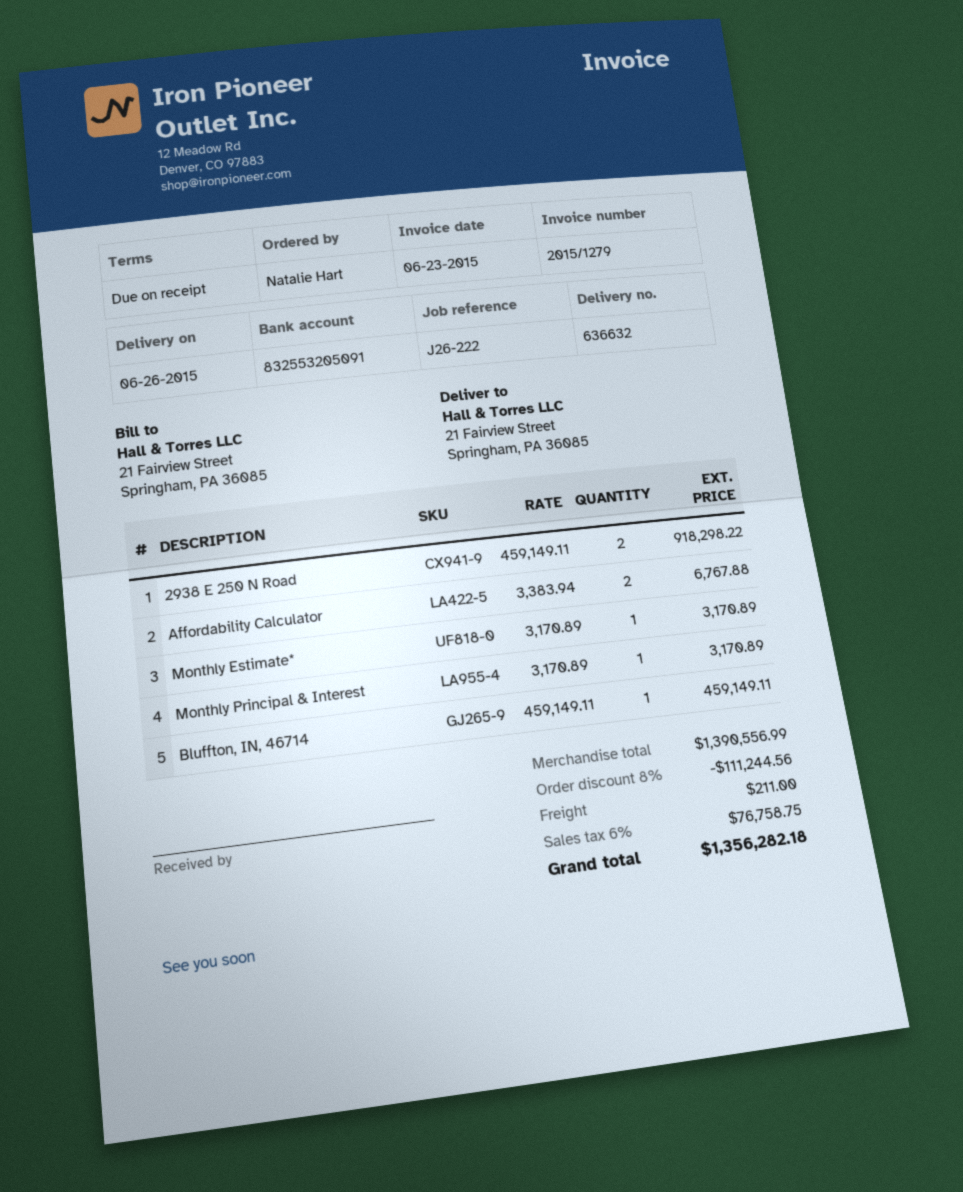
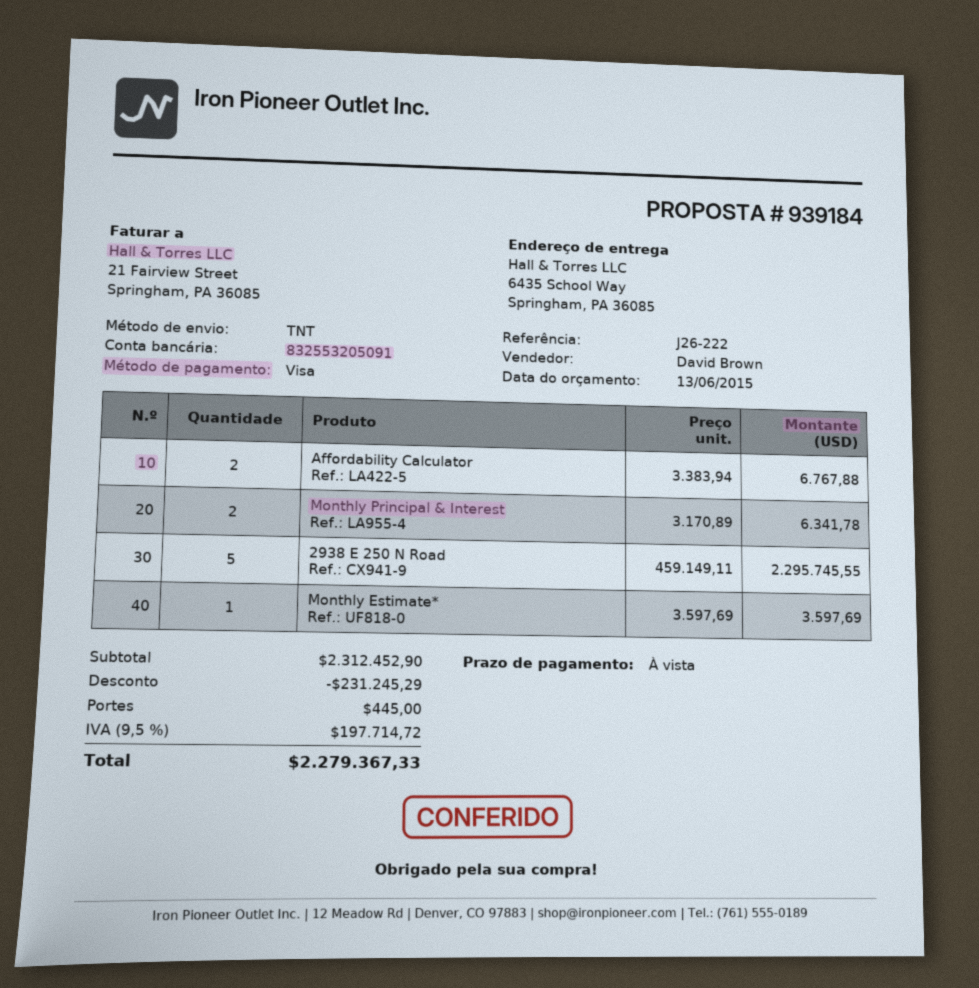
ship to: 21 Fairview Street, Springham, PA 36085 -> 6435 School Way, Springham, PA 36085
2938 E 250 N Road: 2 x 459149.11 = 918298.22 -> 5 x 459149.11 = 2295745.55
Monthly Estimate*: 1 x 3170.89 = 3170.89 -> 1 x 3597.69 = 3597.69
Monthly Principal & Interest: 1 x 3170.89 = 3170.89 -> 2 x 3170.89 = 6341.78
Bluffton, IN, 46714: 1 x 459149.11 = 459149.11 -> none
subtotal: 1390556.99 -> 2312452.90
discount: 111244.56 -> 231245.29
shipping: 211.00 -> 445.00
tax: 6% = 76758.75 -> 9.5% = 197714.72
total: 1356282.18 -> 2279367.33

